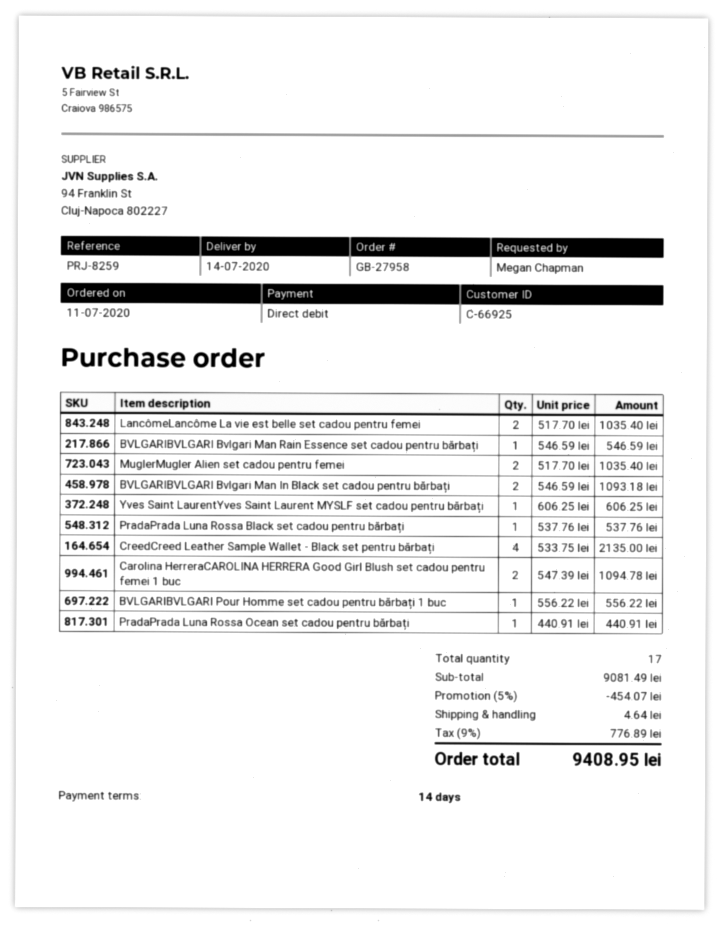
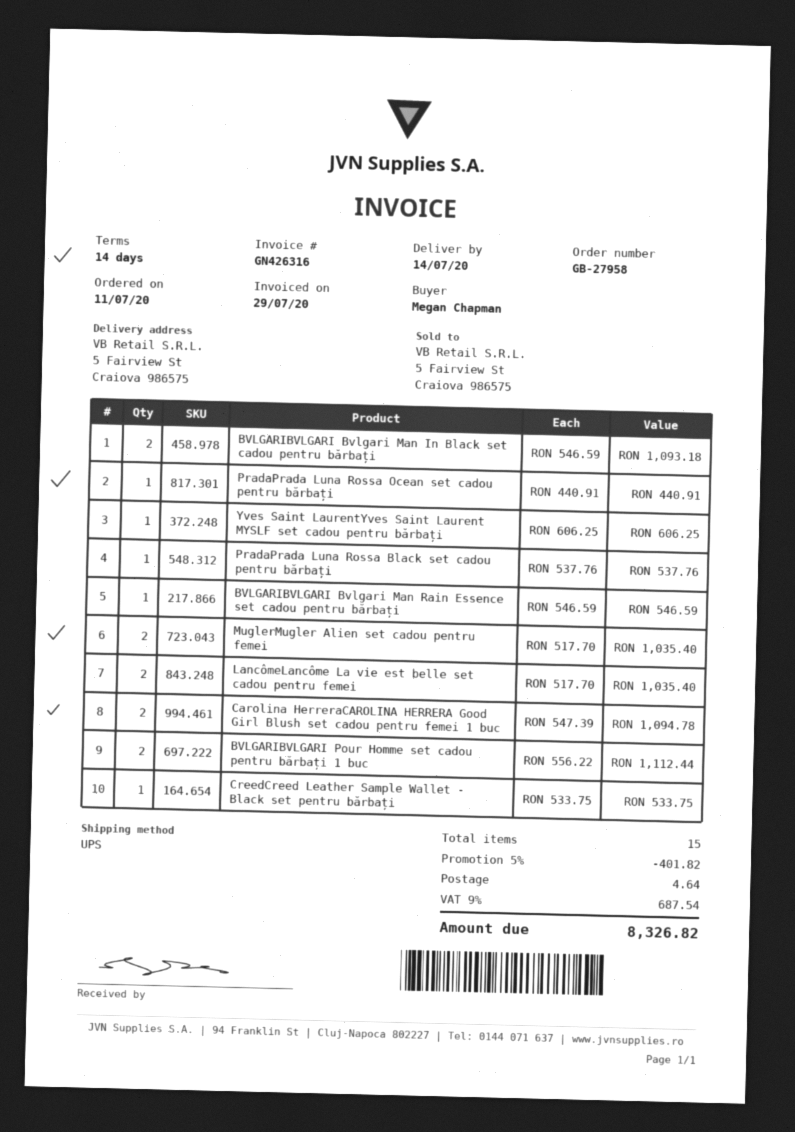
CreedCreed Leather Sample Wallet - Black set pentru bărbați: 4 x 533.75 = 2135.00 -> 1 x 533.75 = 533.75
BVLGARIBVLGARI Pour Homme set cadou pentru bărbați 1 buc: 1 x 556.22 = 556.22 -> 2 x 556.22 = 1112.44
total quantity: 17 -> 15
discount: 5% = 454.07 -> 5% = 401.82
tax: 9% = 776.89 -> 9% = 687.54
total: 9408.95 -> 8326.82

